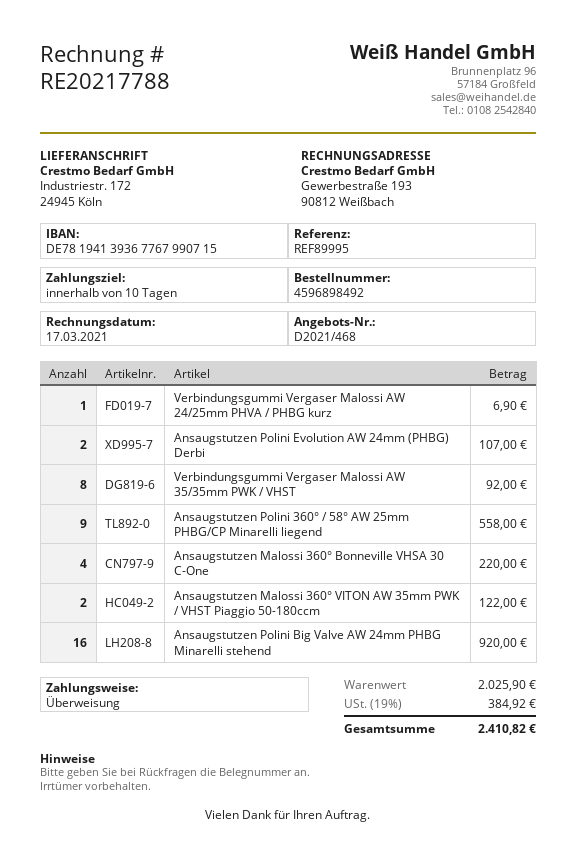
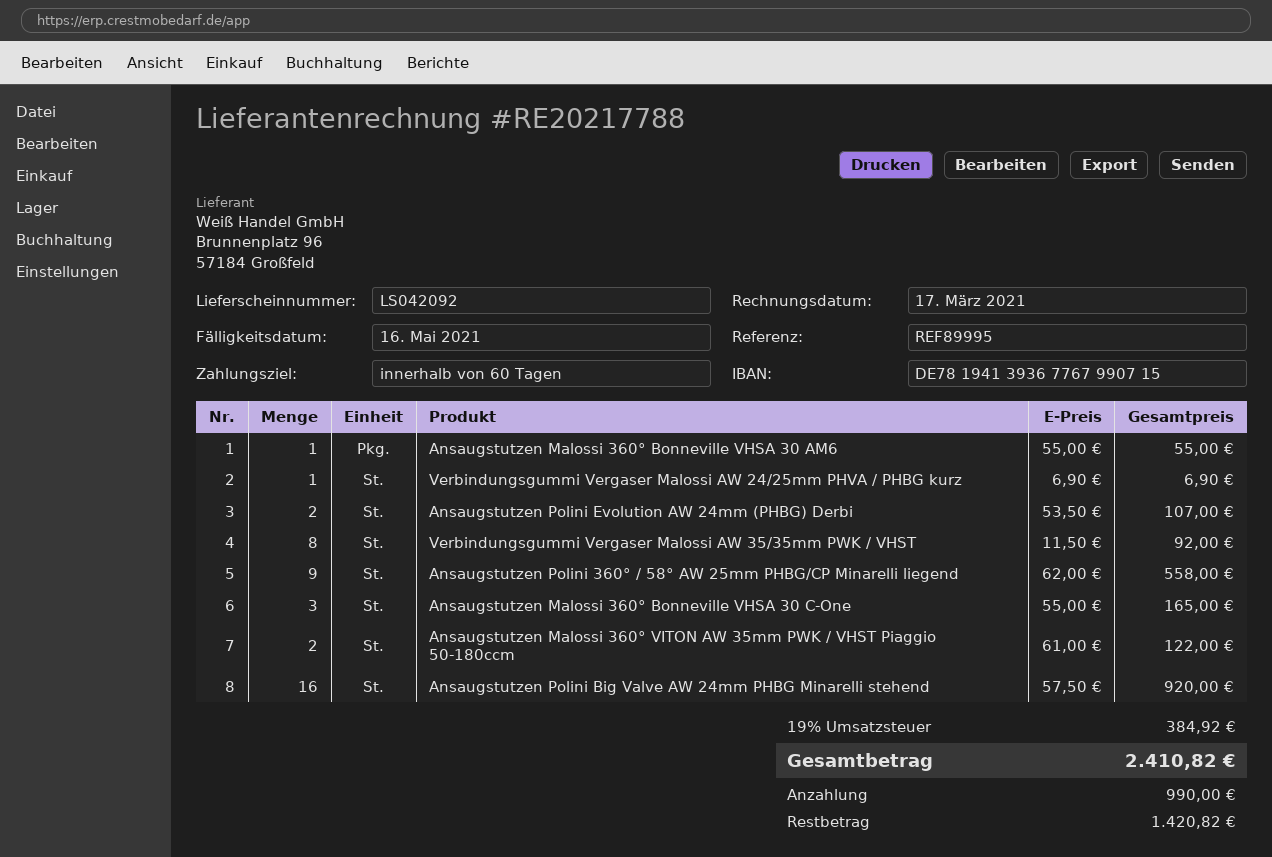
payment terms: 10 days -> 60 days
Ansaugstutzen Malossi 360° Bonneville VHSA 30 C-One: 4 for 220.00 -> 3 for 165.00
Ansaugstutzen Malossi 360° Bonneville VHSA 30 AM6: none -> 1 for 55.00

